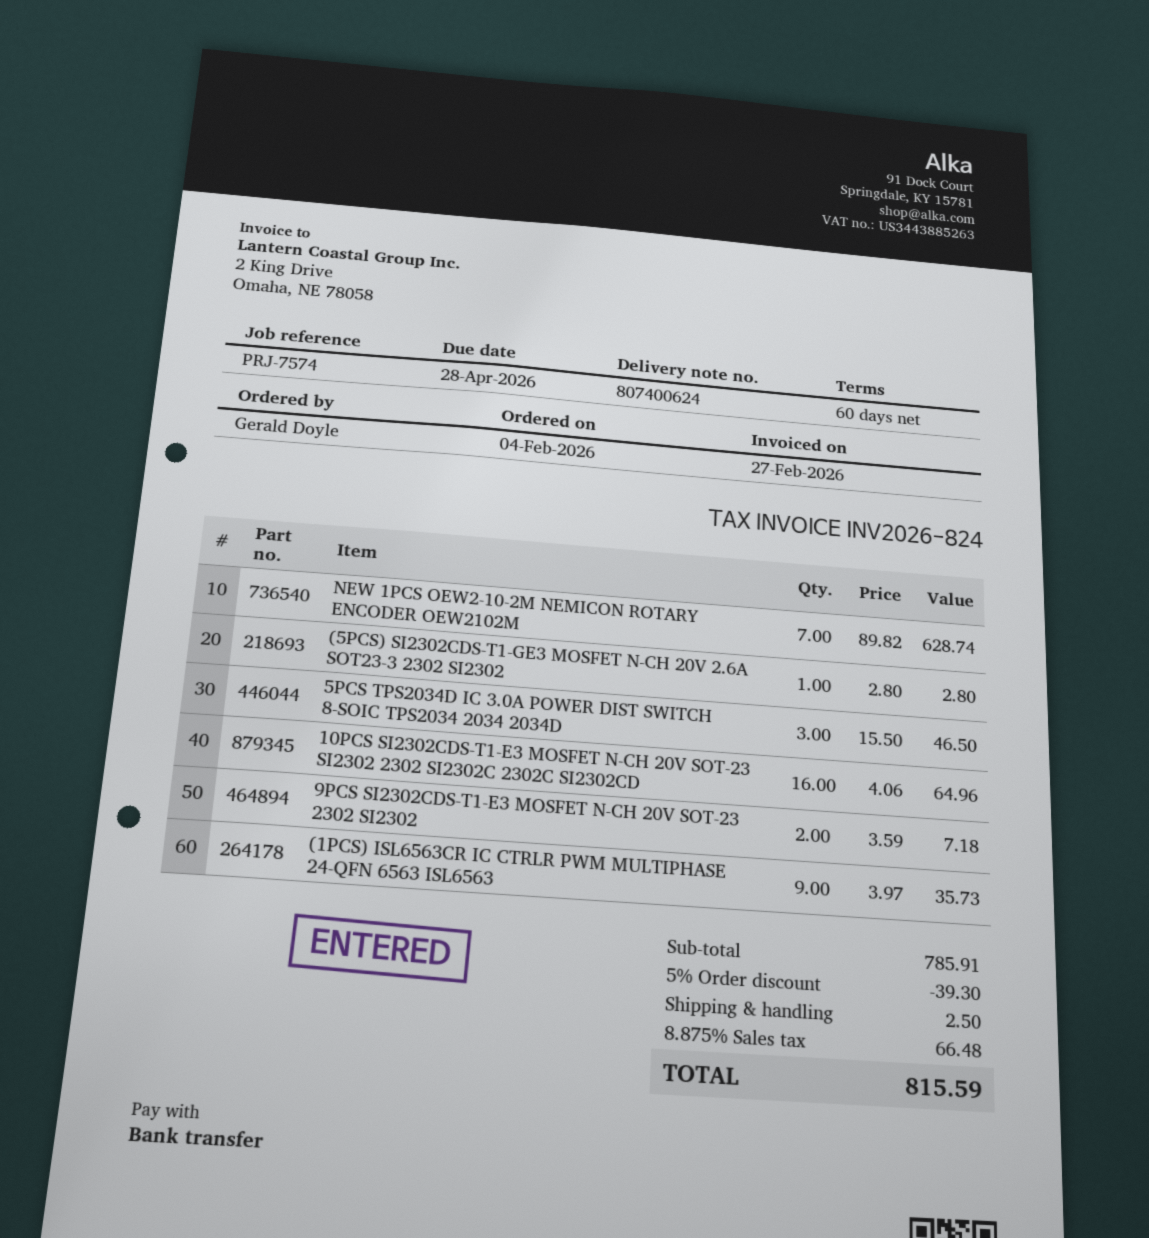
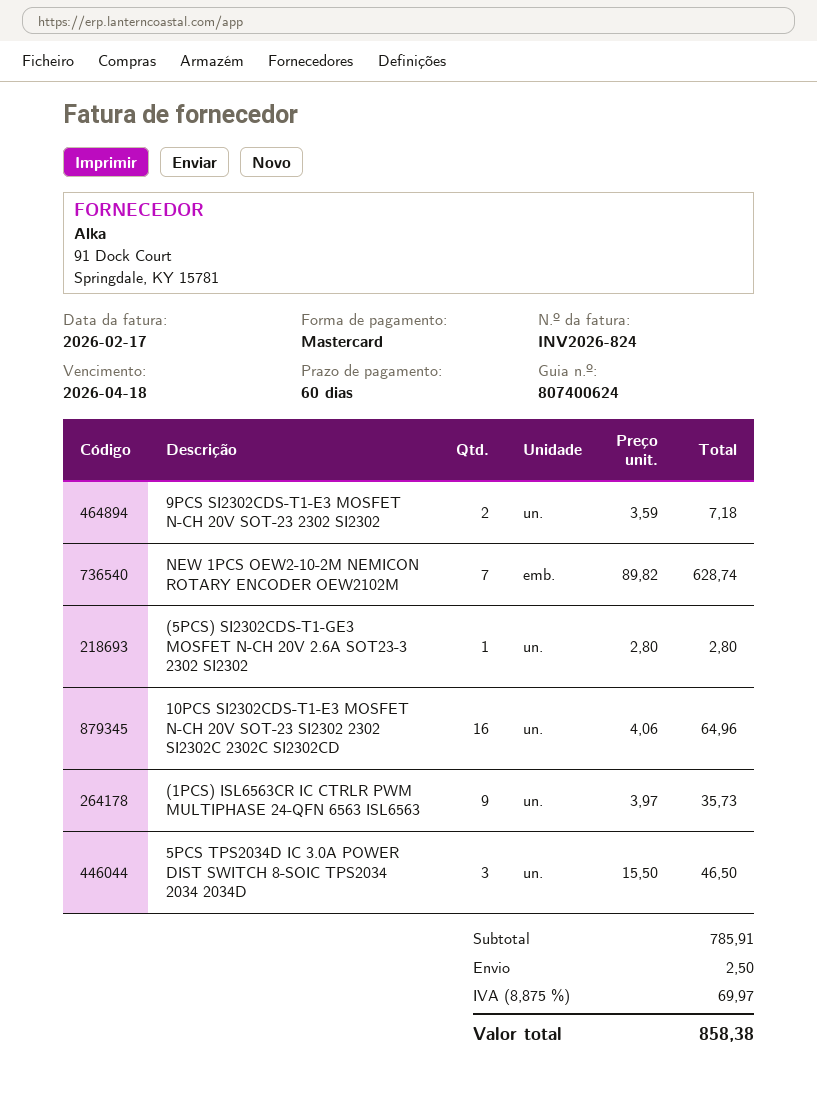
invoice date: 2026-02-27 -> 2026-02-17
due date: 2026-04-28 -> 2026-04-18
payment method: bank transfer -> Mastercard
discount: 5% = 39.30 -> none
tax: 8.875% = 66.48 -> 8.875% = 69.97
total: 815.59 -> 858.38

